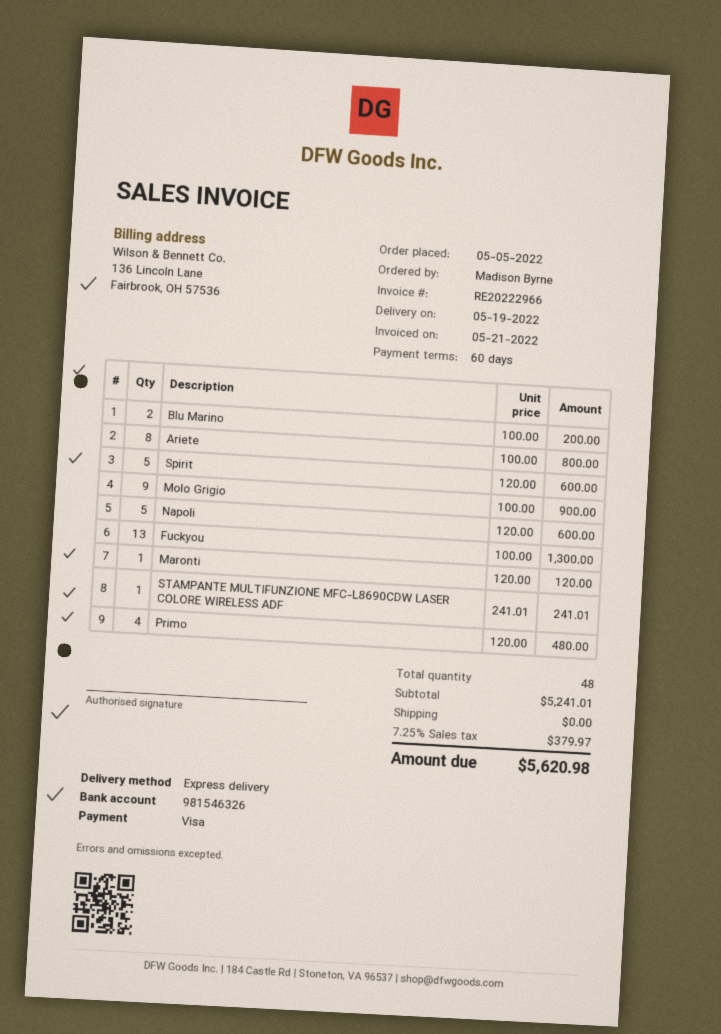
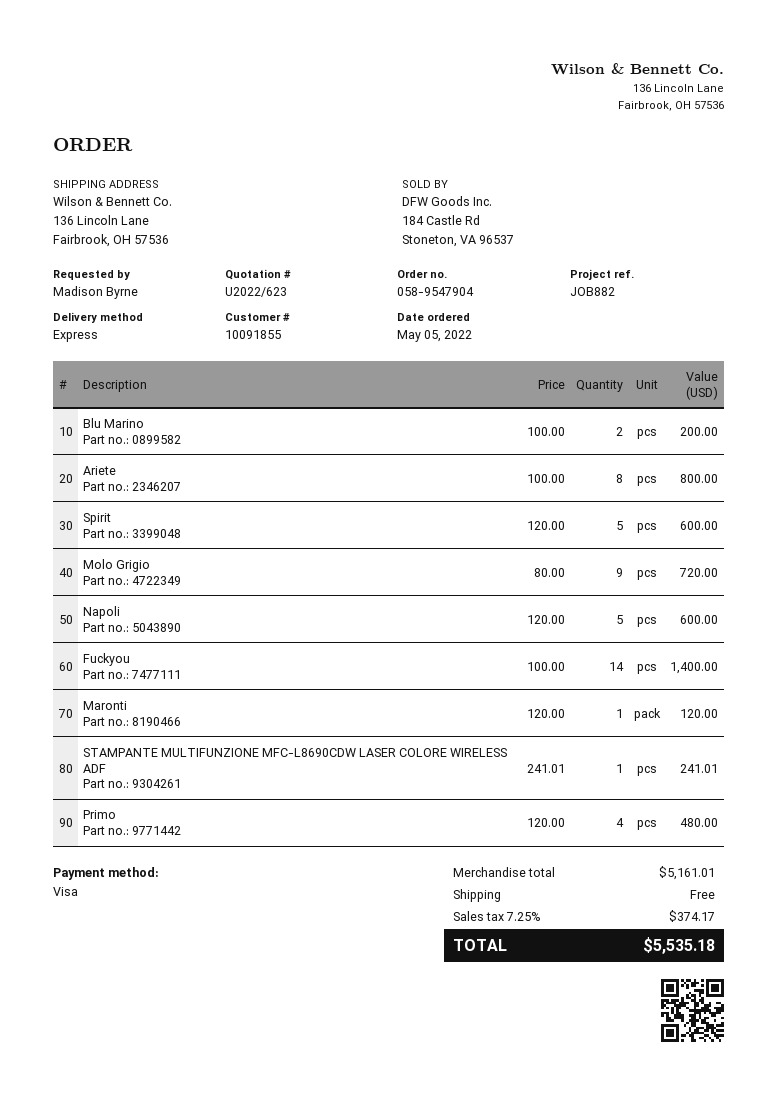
Molo Grigio: 9 x 100.00 = 900.00 -> 9 x 80.00 = 720.00
Fuckyou: 13 x 100.00 = 1300.00 -> 14 x 100.00 = 1400.00
subtotal: 5241.01 -> 5161.01
tax: 7.25% = 379.97 -> 7.25% = 374.17
total: 5620.98 -> 5535.18

